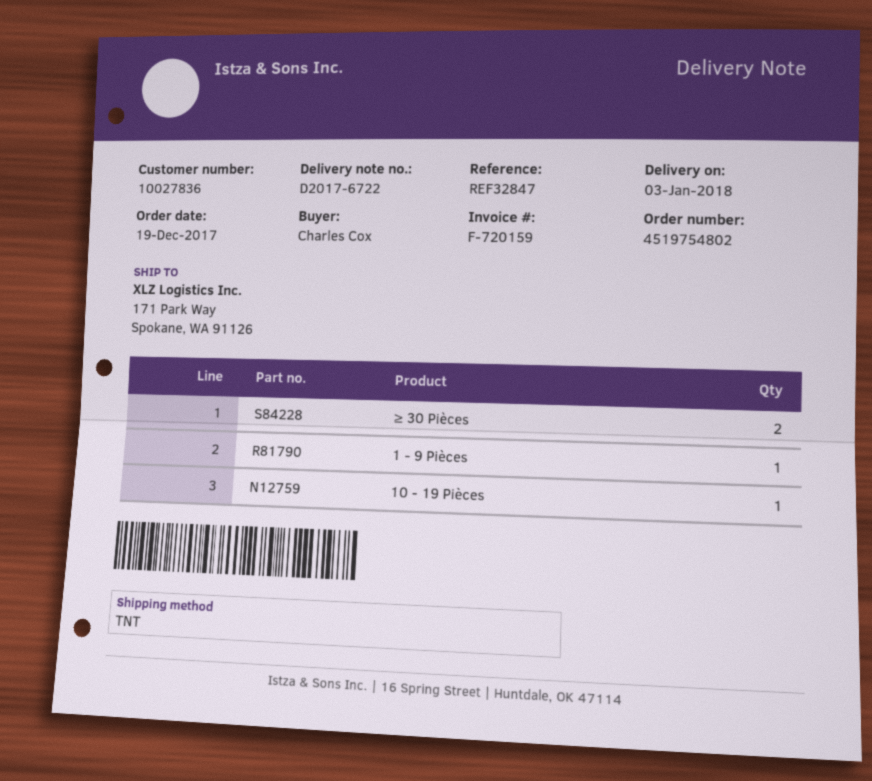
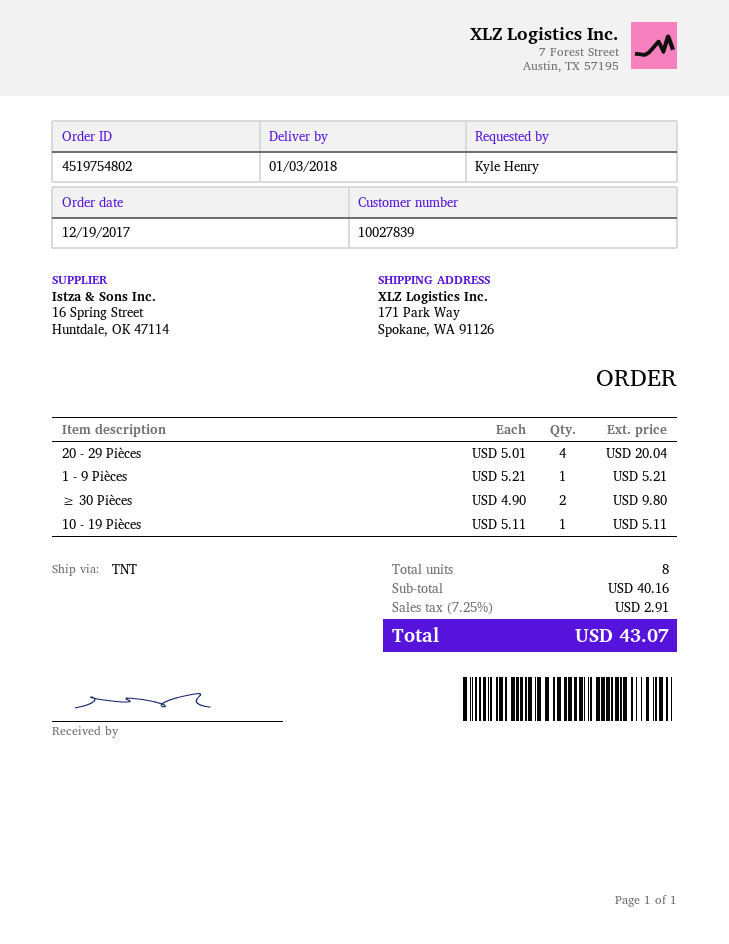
customer number: 10027836 -> 10027839
ordered by: Charles Cox -> Kyle Henry
20 - 29 Pièces: none -> 4

